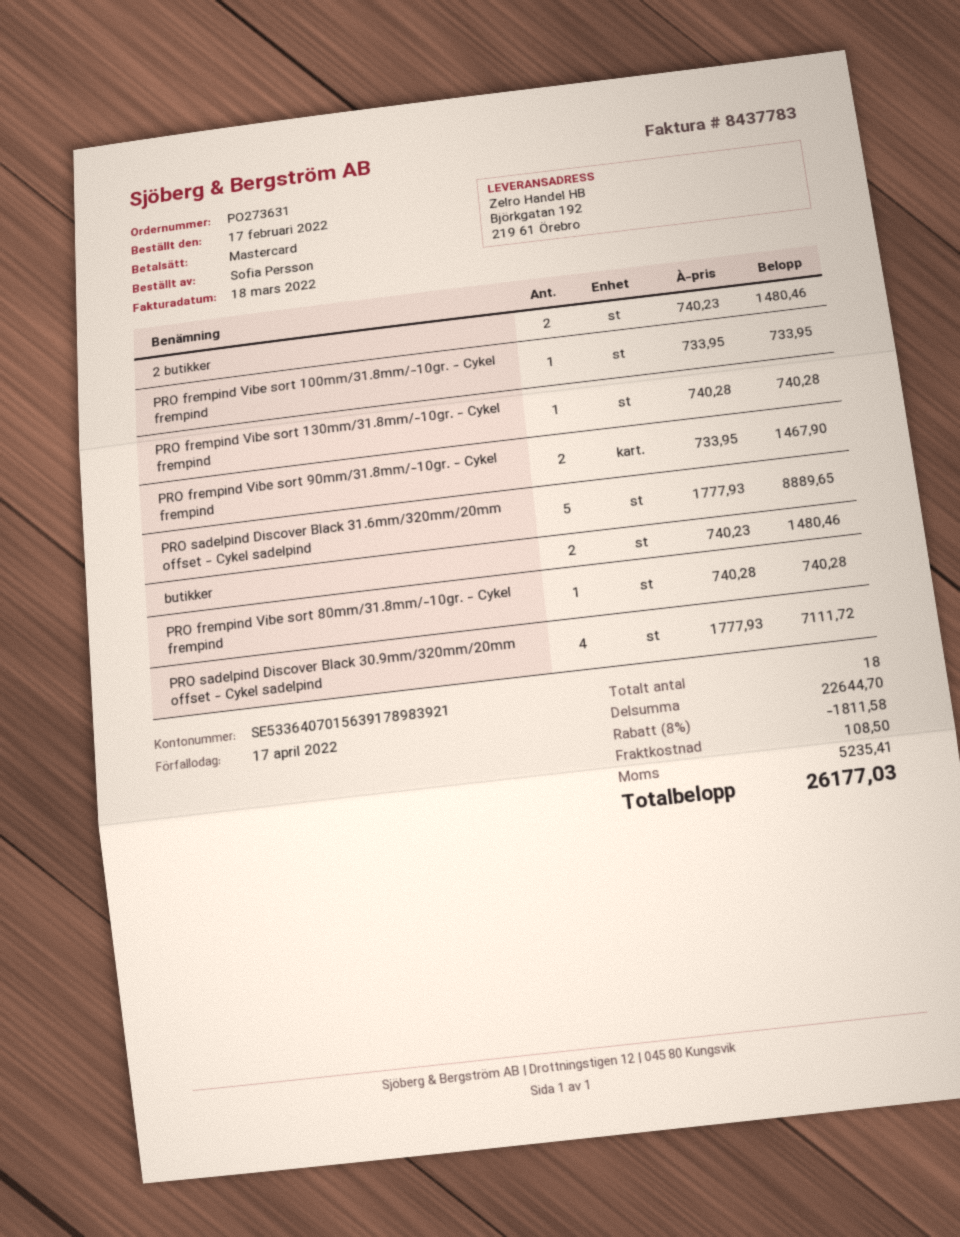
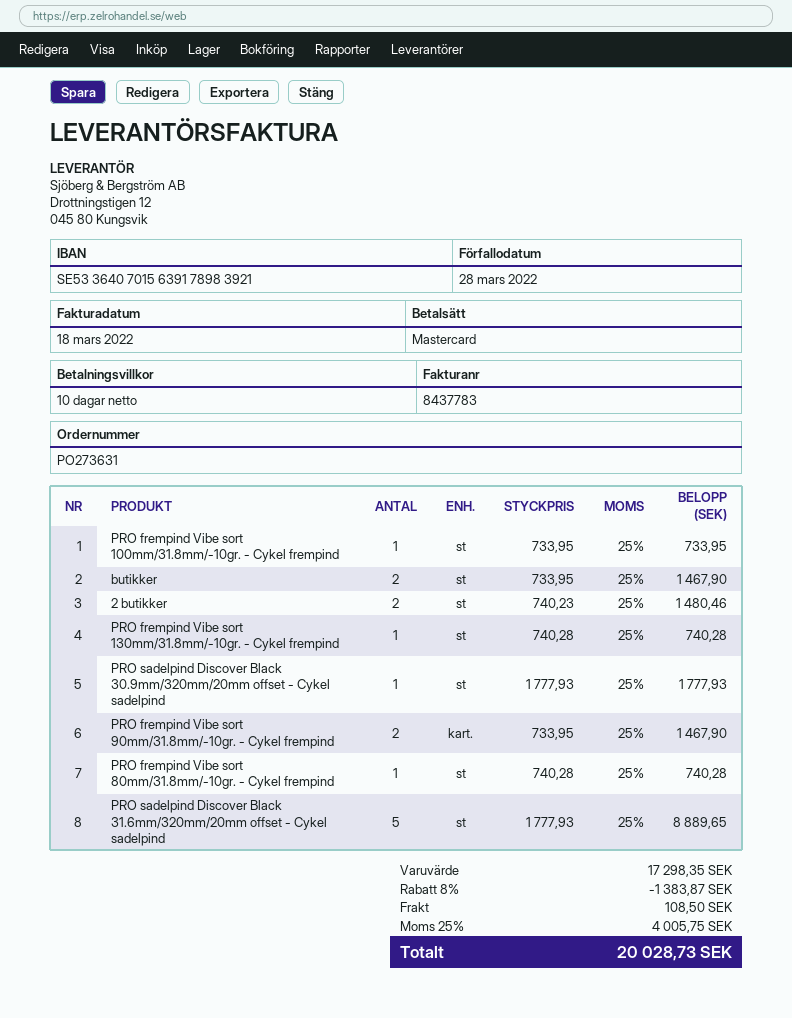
due date: 2022-04-17 -> 2022-03-28
butikker: 2 x 740.23 = 1480.46 -> 2 x 733.95 = 1467.90
PRO sadelpind Discover Black 30.9mm/320mm/20mm offset - Cykel sadelpind: 4 x 1777.93 = 7111.72 -> 1 x 1777.93 = 1777.93
subtotal: 22644.70 -> 17298.35
discount: 8% = 1811.58 -> 8% = 1383.87
tax: 5235.41 -> 4005.75
total: 26177.03 -> 20028.73

